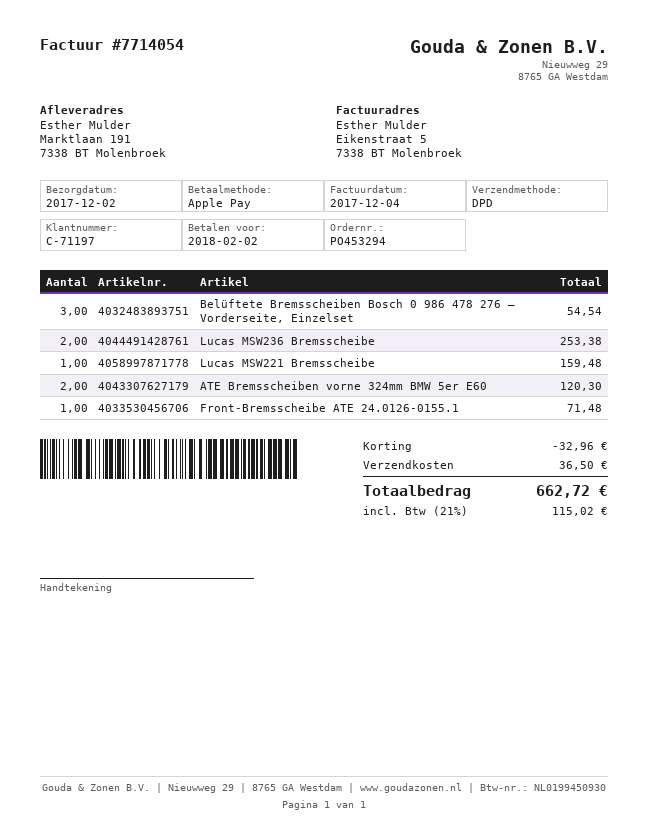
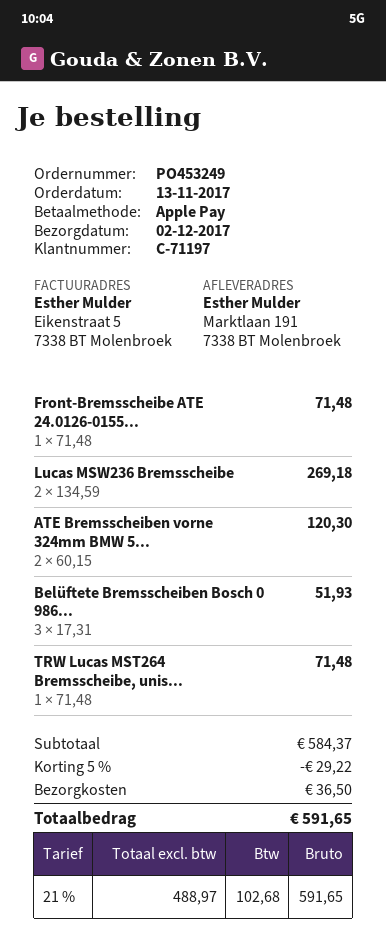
order number: PO453294 -> PO453249
Belüftete Bremsscheiben Bosch 0 986 478 276 – Vorderseite, Einzelset: 3 for 54.54 -> 3 for 51.93
Lucas MSW236 Bremsscheibe: 2 for 253.38 -> 2 for 269.18
Lucas MSW221 Bremsscheibe: 1 for 159.48 -> none
TRW Lucas MST264 Bremsscheibe, unis...: none -> 1 for 71.48
discount: 32.96 -> 29.22
tax: 21% = 115.02 -> 21% = 102.68
total: 662.72 -> 591.65

